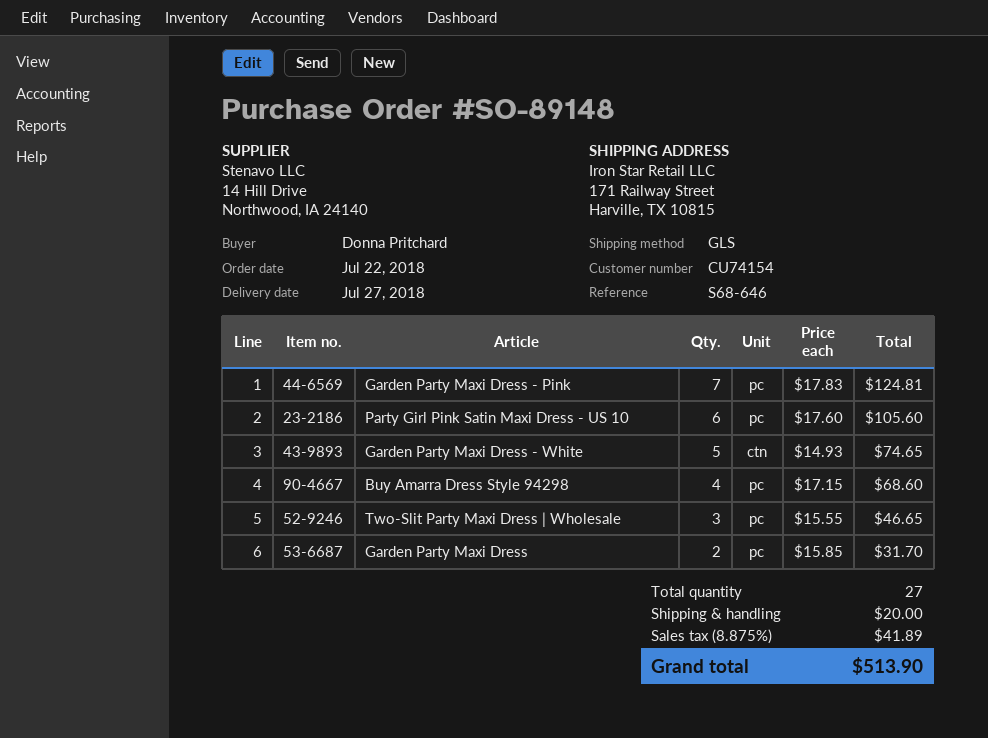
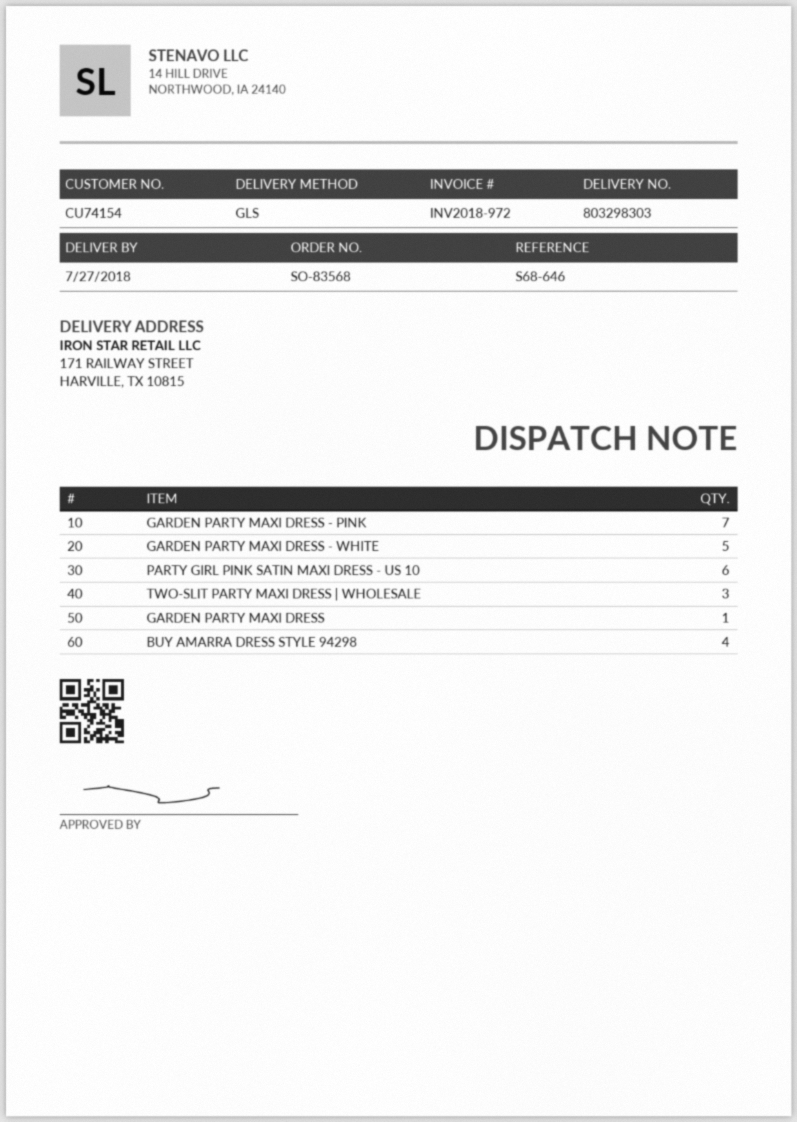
order number: SO-89148 -> SO-83568
Garden Party Maxi Dress: 2 -> 1

